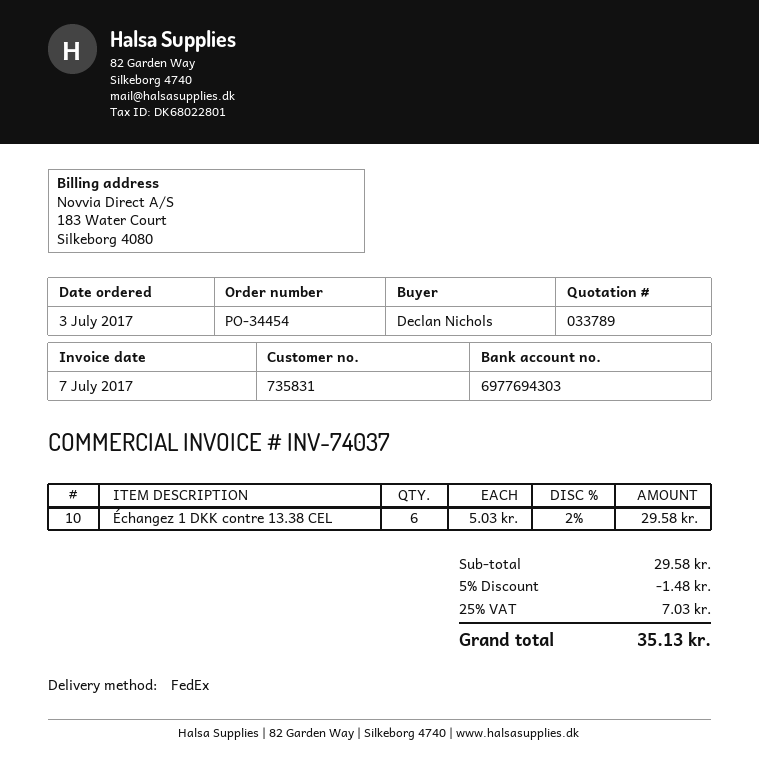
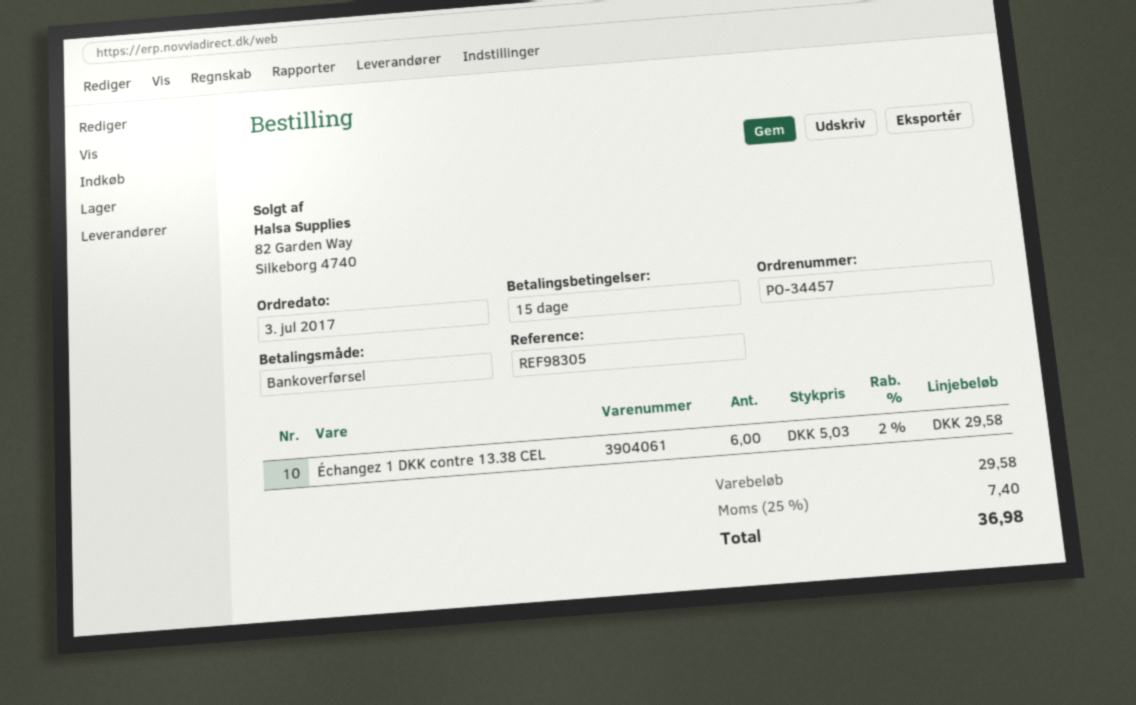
order number: PO-34454 -> PO-34457
discount: 5% = 1.48 -> none
tax: 25% = 7.03 -> 25% = 7.40
total: 35.13 -> 36.98

